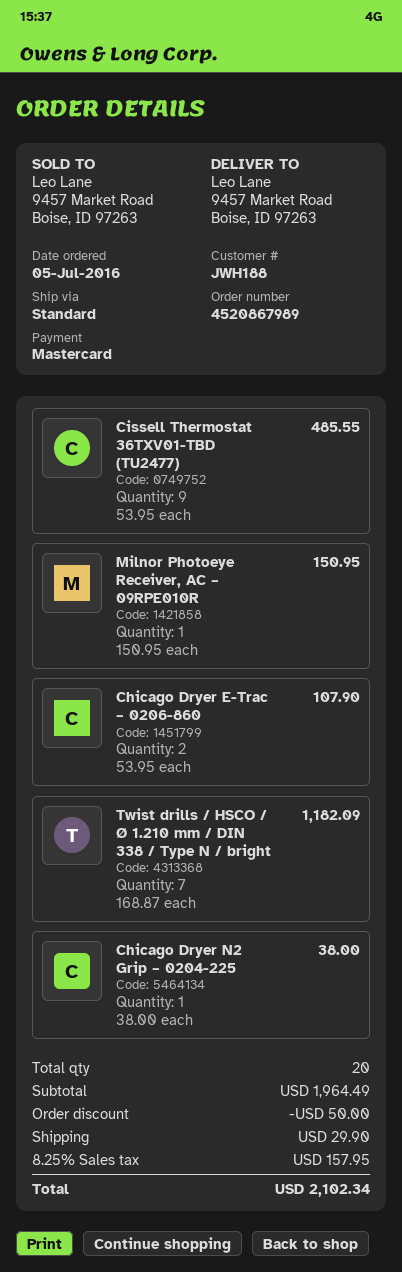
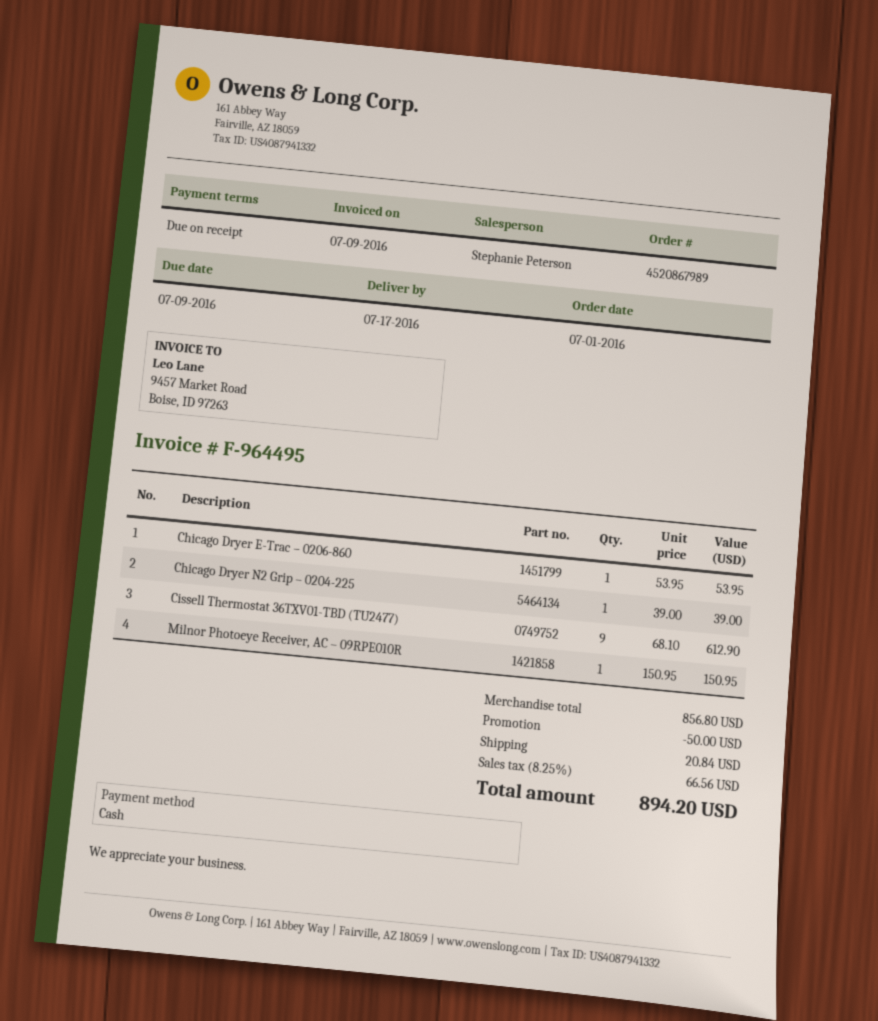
order date: 2016-07-05 -> 2016-07-01
payment method: Mastercard -> cash
Cissell Thermostat 36TXV01-TBD (TU2477): 9 x 53.95 = 485.55 -> 9 x 68.10 = 612.90
Chicago Dryer E-Trac – 0206-860: 2 x 53.95 = 107.90 -> 1 x 53.95 = 53.95
Twist drills / HSCO / Ø 1.210 mm / DIN 338 / Type N / bright: 7 x 168.87 = 1182.09 -> none
Chicago Dryer N2 Grip – 0204-225: 1 x 38.00 = 38.00 -> 1 x 39.00 = 39.00
subtotal: 1964.49 -> 856.80
shipping: 29.90 -> 20.84
tax: 8.25% = 157.95 -> 8.25% = 66.56
total: 2102.34 -> 894.20

